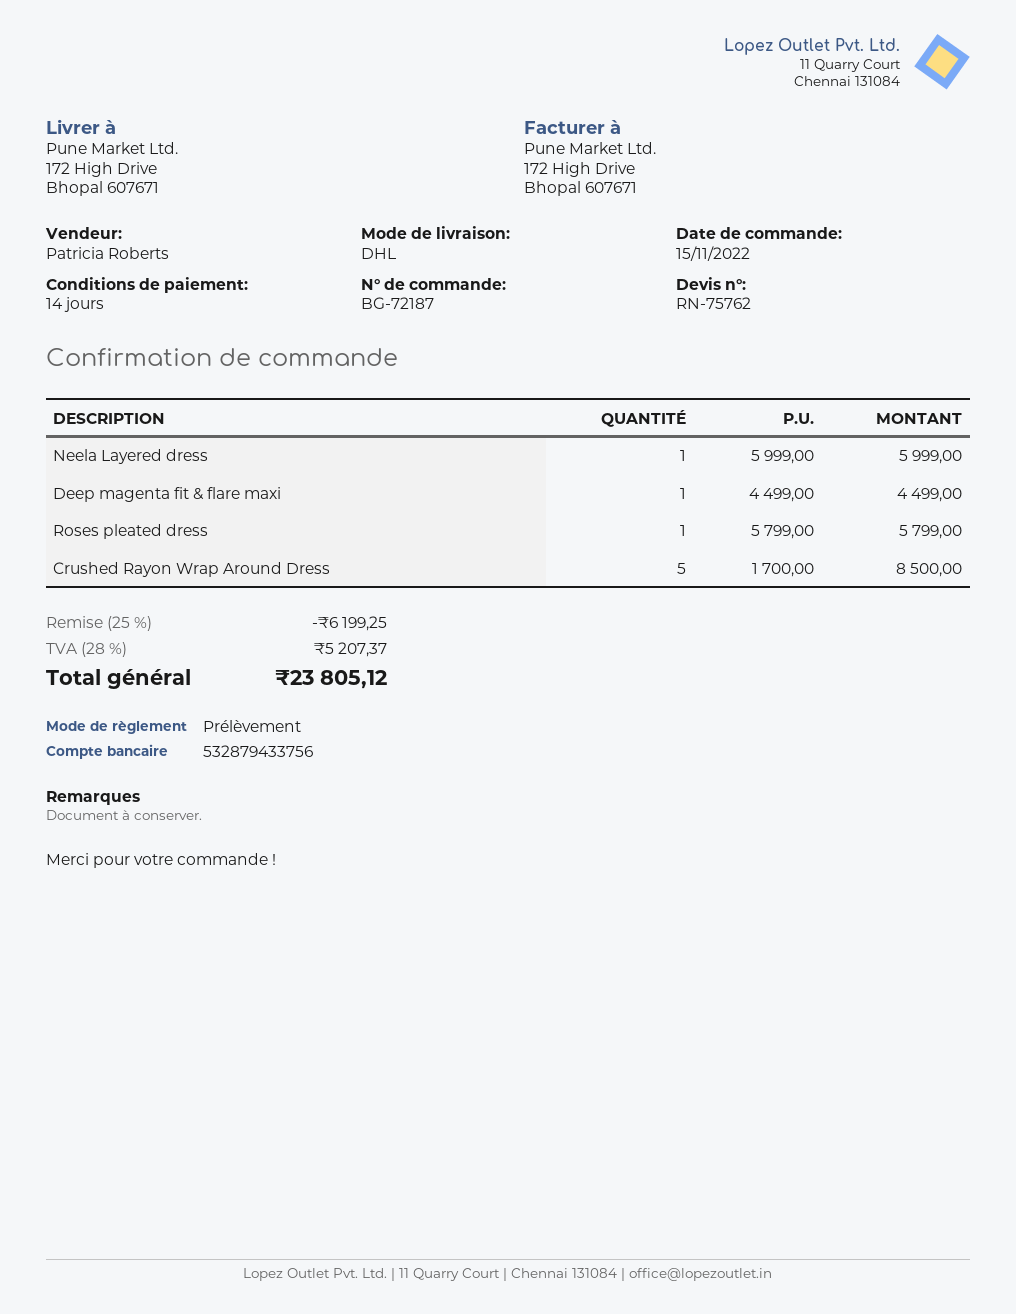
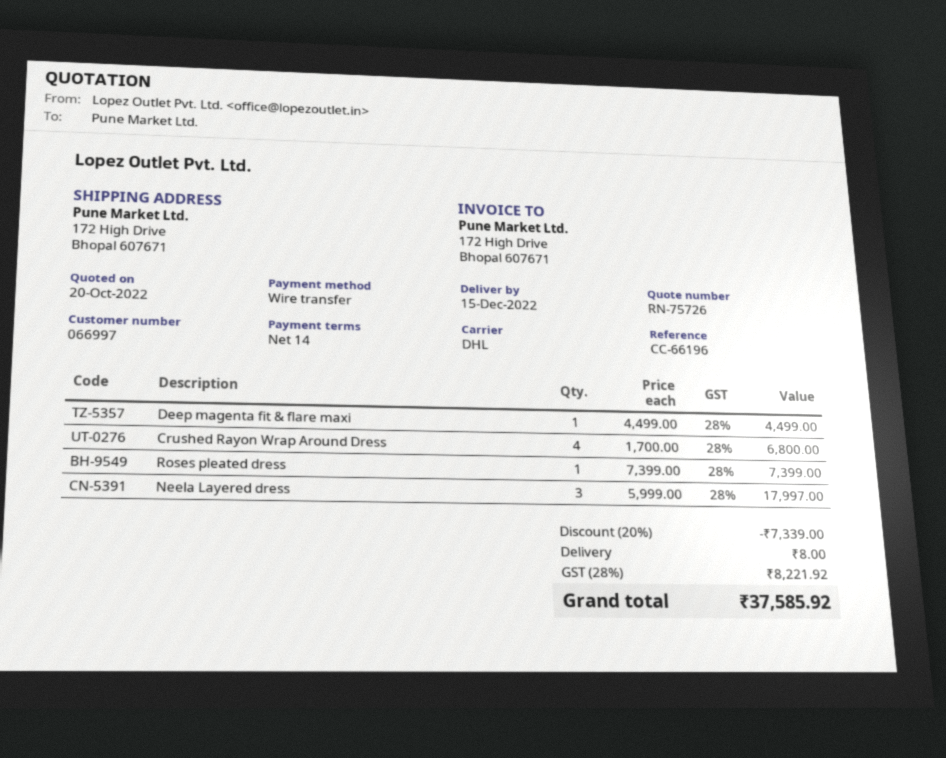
quote number: RN-75762 -> RN-75726
payment method: direct debit -> bank transfer
Neela Layered dress: 1 x 5999.00 = 5999.00 -> 3 x 5999.00 = 17997.00
Roses pleated dress: 1 x 5799.00 = 5799.00 -> 1 x 7399.00 = 7399.00
Crushed Rayon Wrap Around Dress: 5 x 1700.00 = 8500.00 -> 4 x 1700.00 = 6800.00
discount: 25% = 6199.25 -> 20% = 7339.00
shipping: none -> 8.00
tax: 28% = 5207.37 -> 28% = 8221.92
total: 23805.12 -> 37585.92

